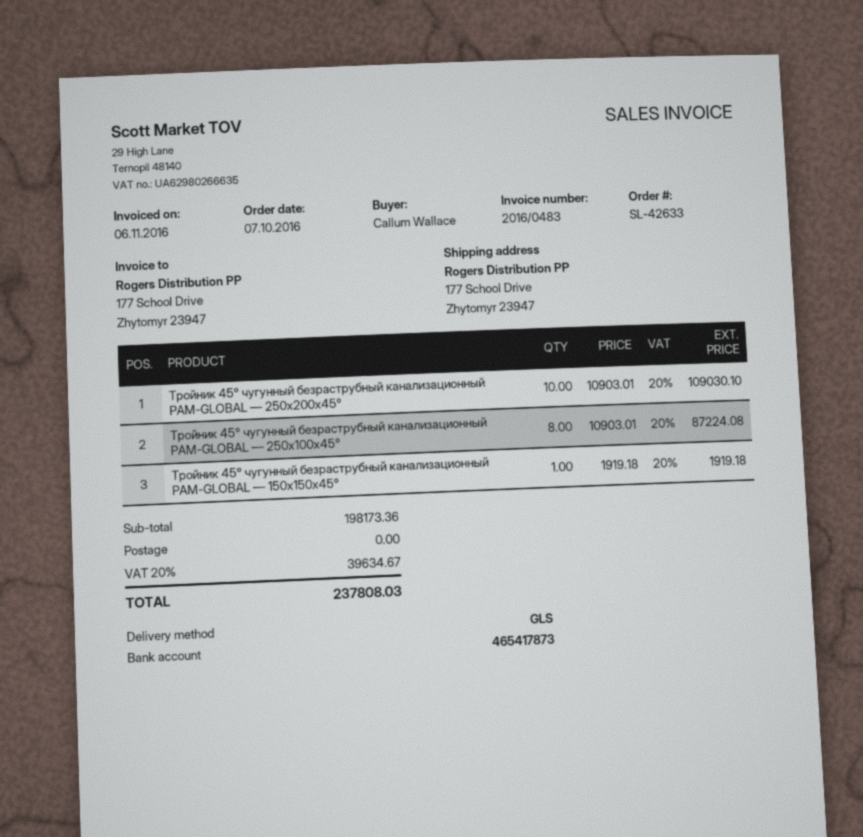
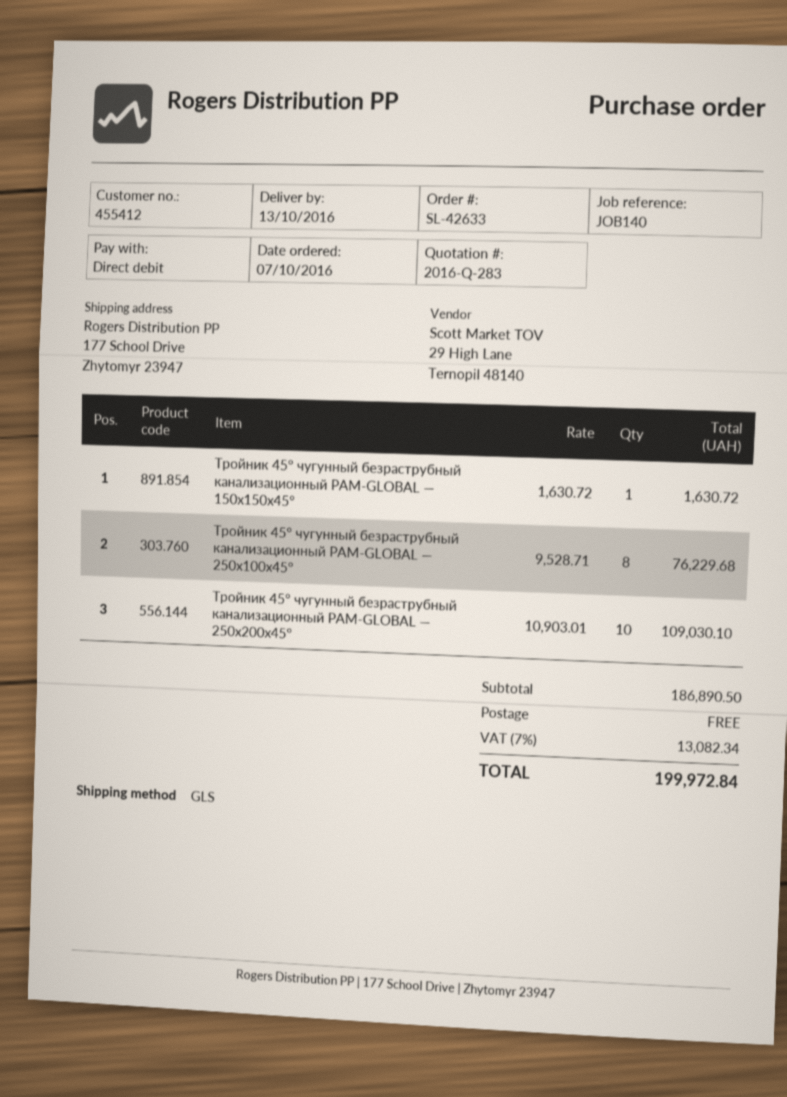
Тройник 45° чугунный безраструбный канализационный PAM-GLOBAL — 250х100х45°: 8 x 10903.01 = 87224.08 -> 8 x 9528.71 = 76229.68
Тройник 45° чугунный безраструбный канализационный PAM-GLOBAL — 150х150х45°: 1 x 1919.18 = 1919.18 -> 1 x 1630.72 = 1630.72
subtotal: 198173.36 -> 186890.50
tax: 20% = 39634.67 -> 7% = 13082.34
total: 237808.03 -> 199972.84

